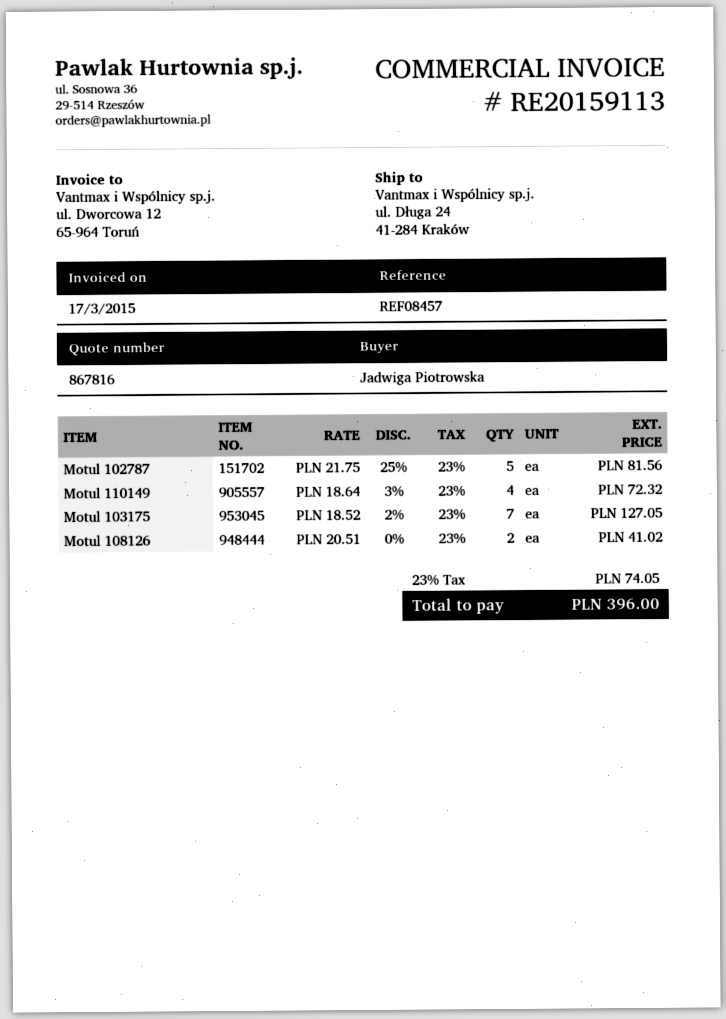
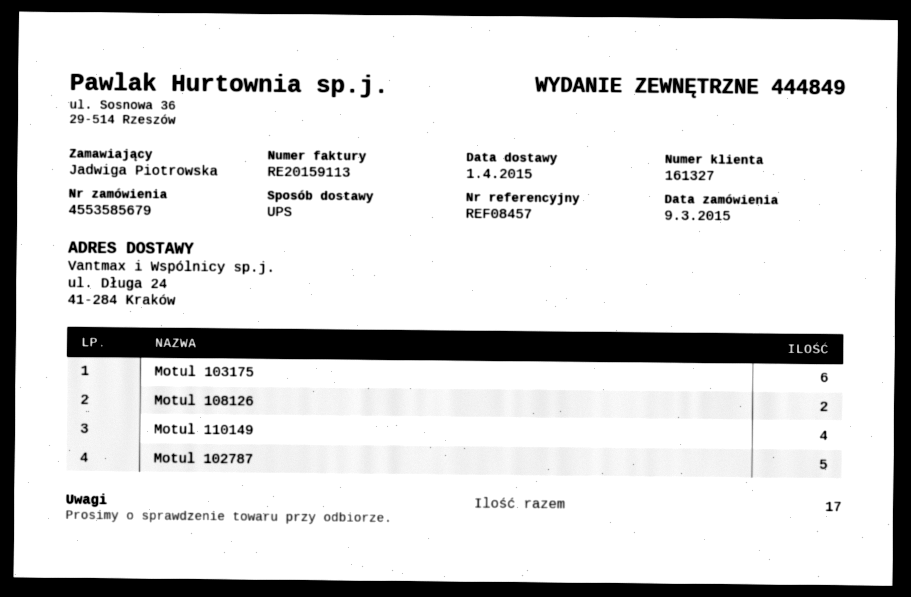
Motul 103175: 7 -> 6

